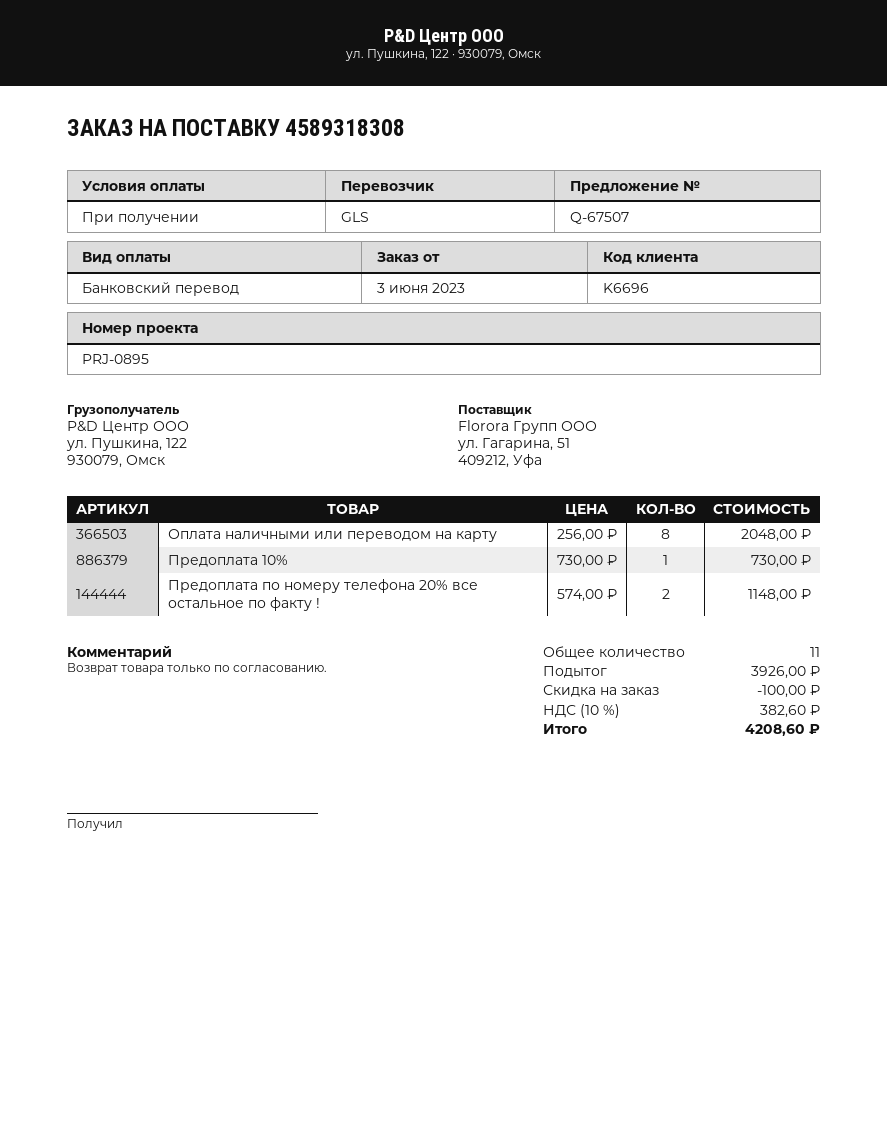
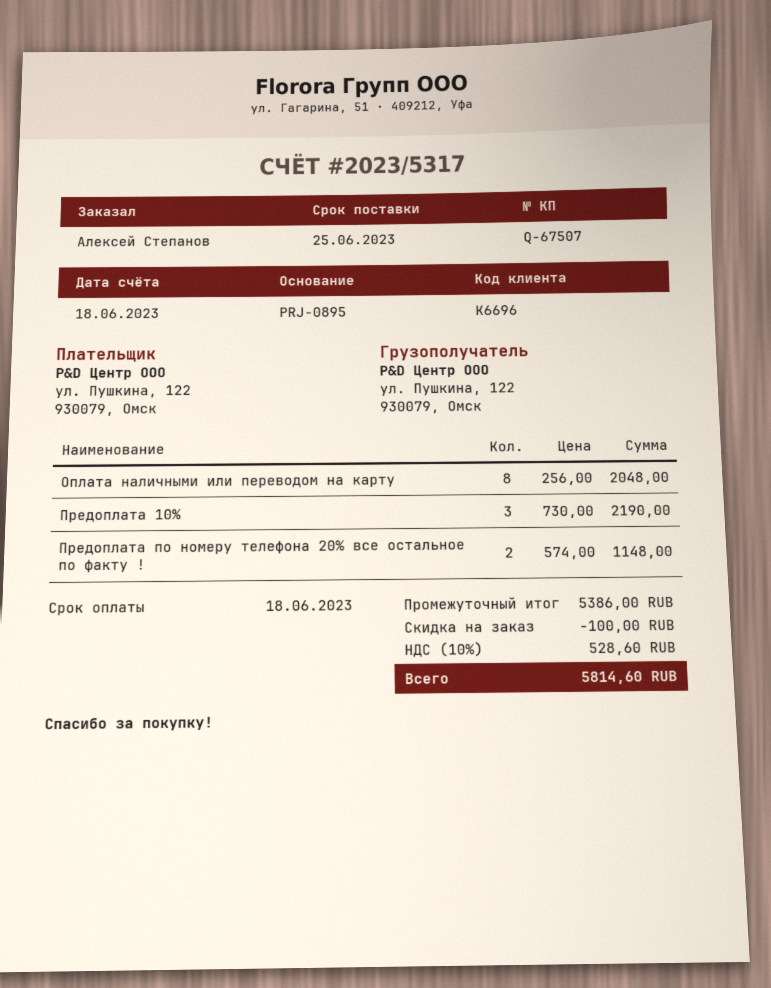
Предоплата 10%: 1 x 730.00 = 730.00 -> 3 x 730.00 = 2190.00
subtotal: 3926.00 -> 5386.00
tax: 10% = 382.60 -> 10% = 528.60
total: 4208.60 -> 5814.60

